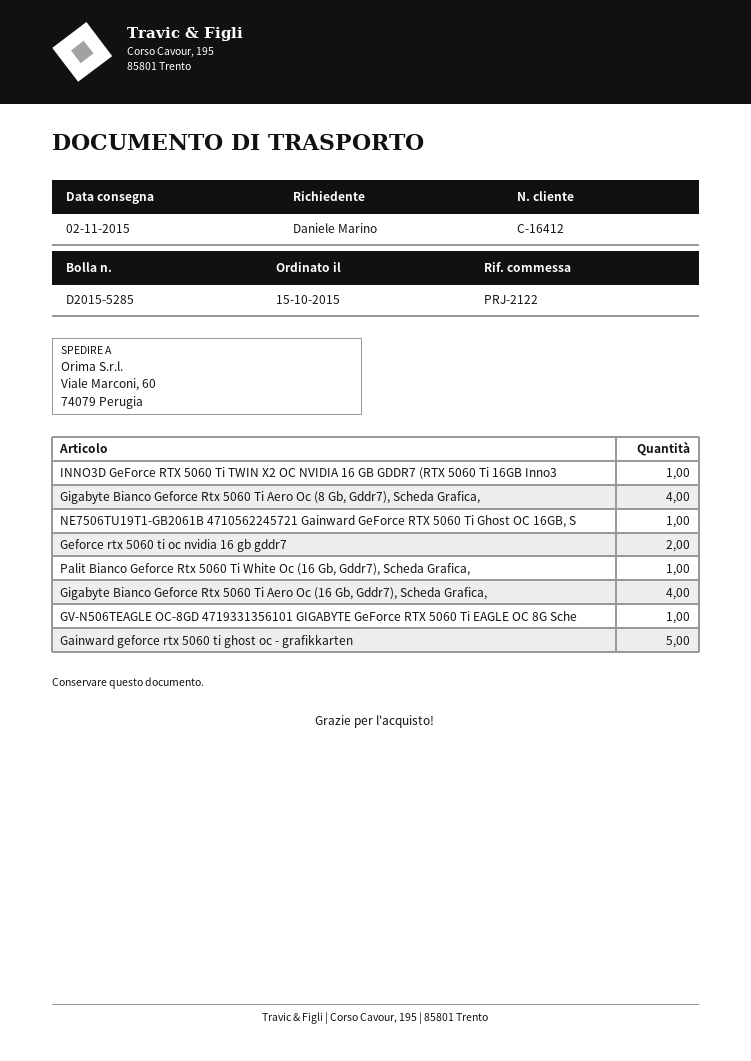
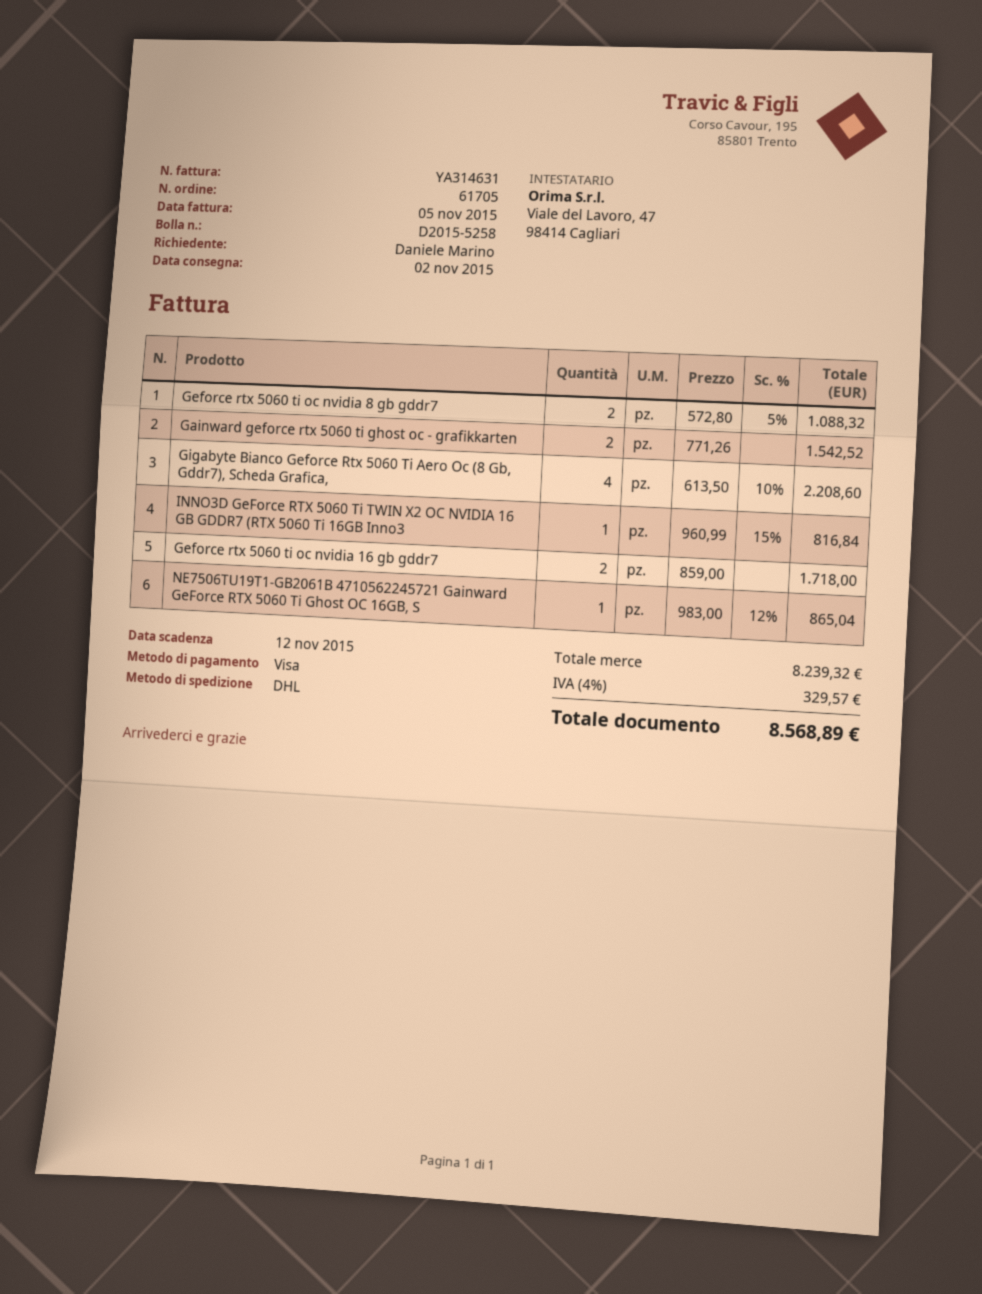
delivery note number: D2015-5285 -> D2015-5258
Palit Bianco Geforce Rtx 5060 Ti White Oc (16 Gb, Gddr7), Scheda Grafica,: 1 -> none
Gigabyte Bianco Geforce Rtx 5060 Ti Aero Oc (16 Gb, Gddr7), Scheda Grafica,: 4 -> none
GV-N506TEAGLE OC-8GD 4719331356101 GIGABYTE GeForce RTX 5060 Ti EAGLE OC 8G Sche: 1 -> none
Gainward geforce rtx 5060 ti ghost oc - grafikkarten: 5 -> 2
Geforce rtx 5060 ti oc nvidia 8 gb gddr7: none -> 2

